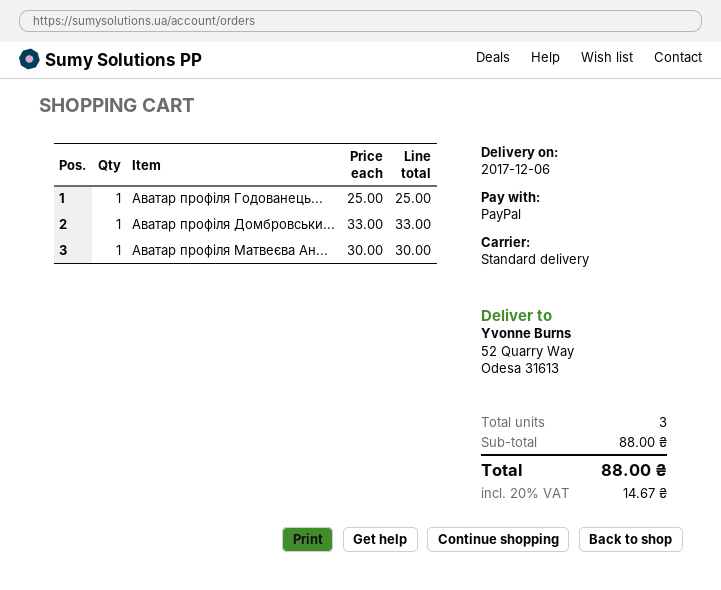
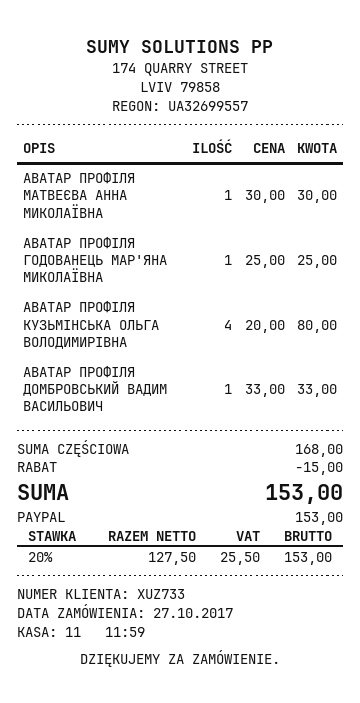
АВАТАР ПРОФІЛЯ КУЗЬМІНСЬКА ОЛЬГА ВОЛОДИМИРІВНА: none -> 4 x 20.00 = 80.00
subtotal: 88.00 -> 168.00
discount: none -> 15.00
tax: 20% = 14.67 -> 20% = 25.50
total: 88.00 -> 153.00

